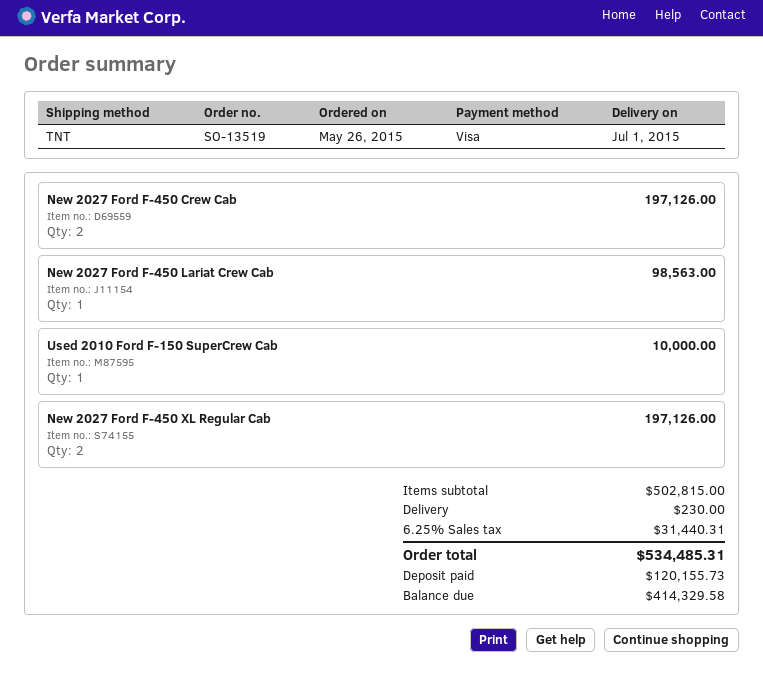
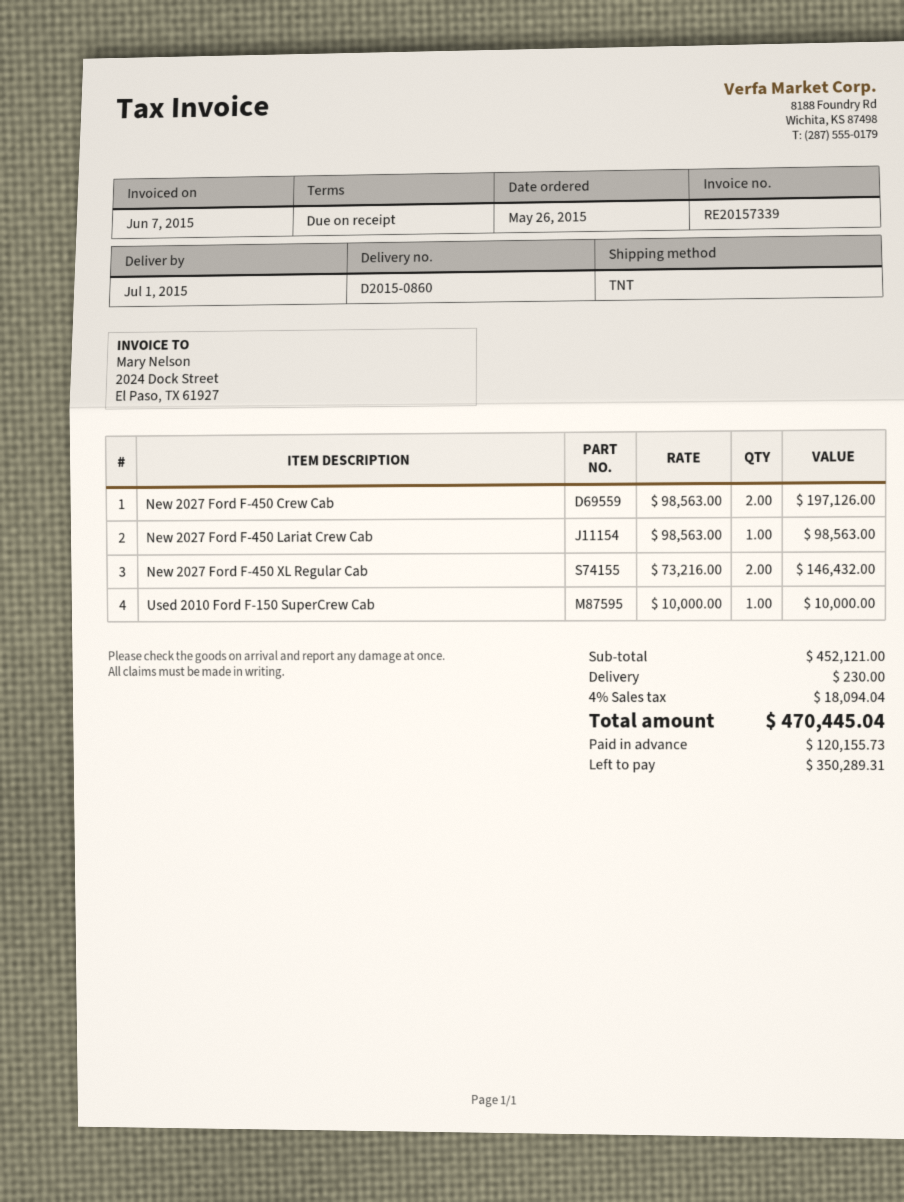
New 2027 Ford F-450 XL Regular Cab: 2 for 197126.00 -> 2 for 146432.00
subtotal: 502815.00 -> 452121.00
tax: 6.25% = 31440.31 -> 4% = 18094.04
total: 534485.31 -> 470445.04
balance: 414329.58 -> 350289.31

